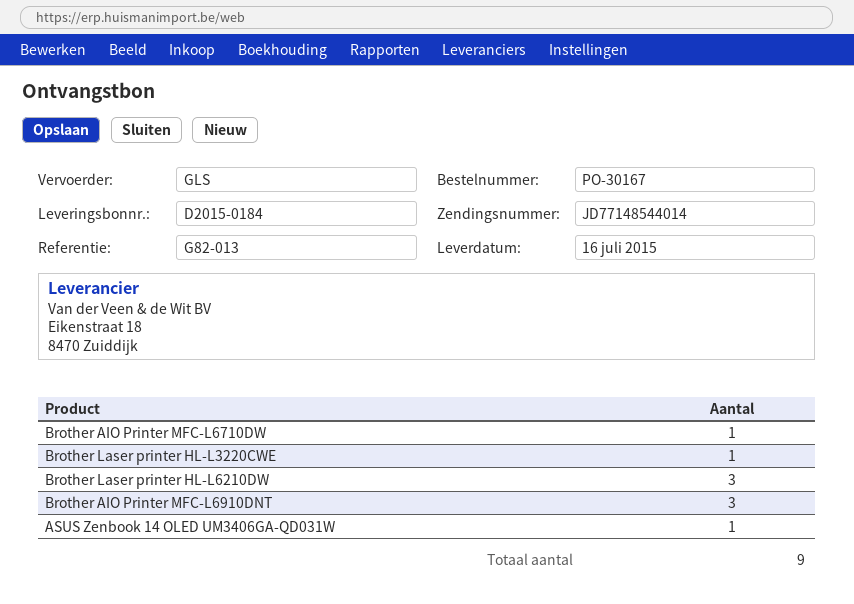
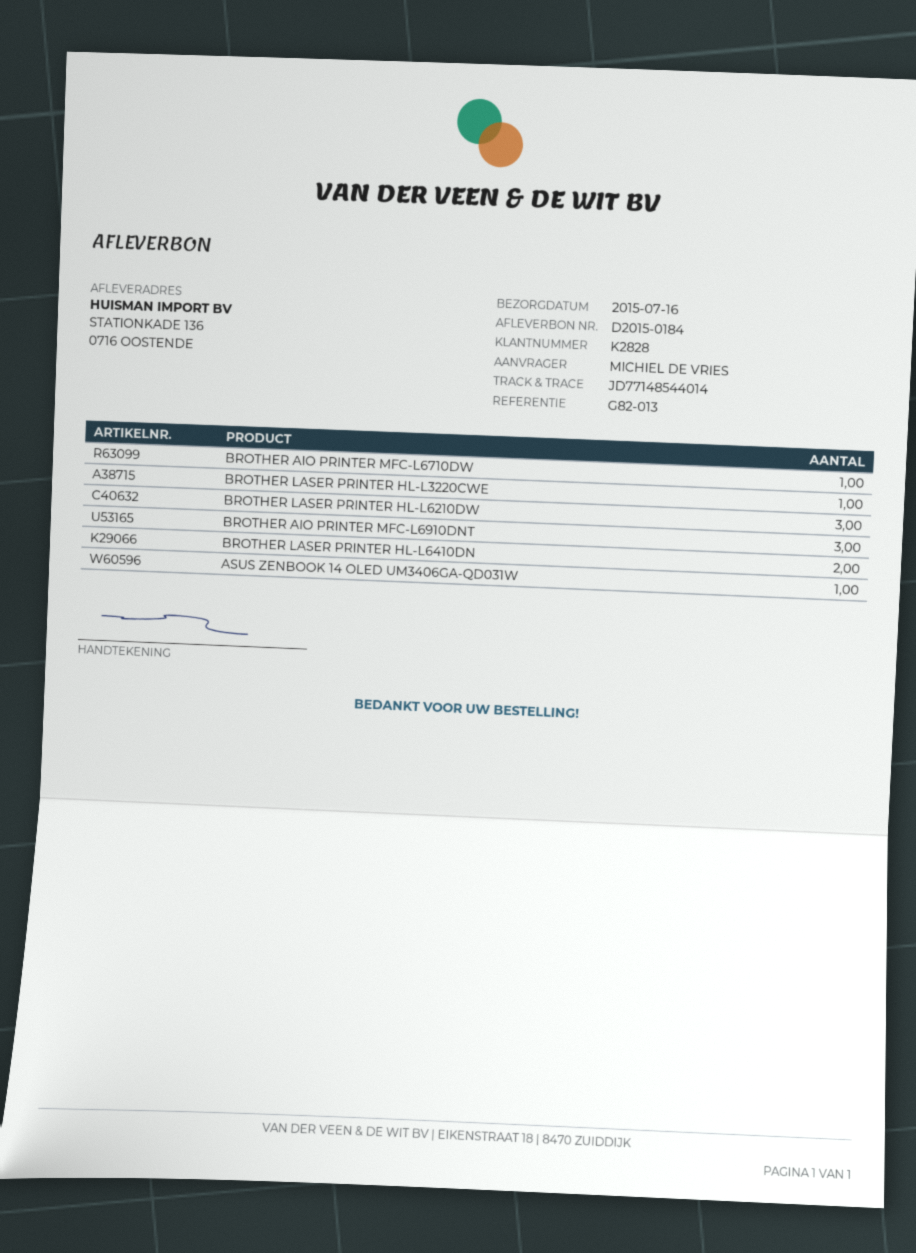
BROTHER LASER PRINTER HL-L6410DN: none -> 2

